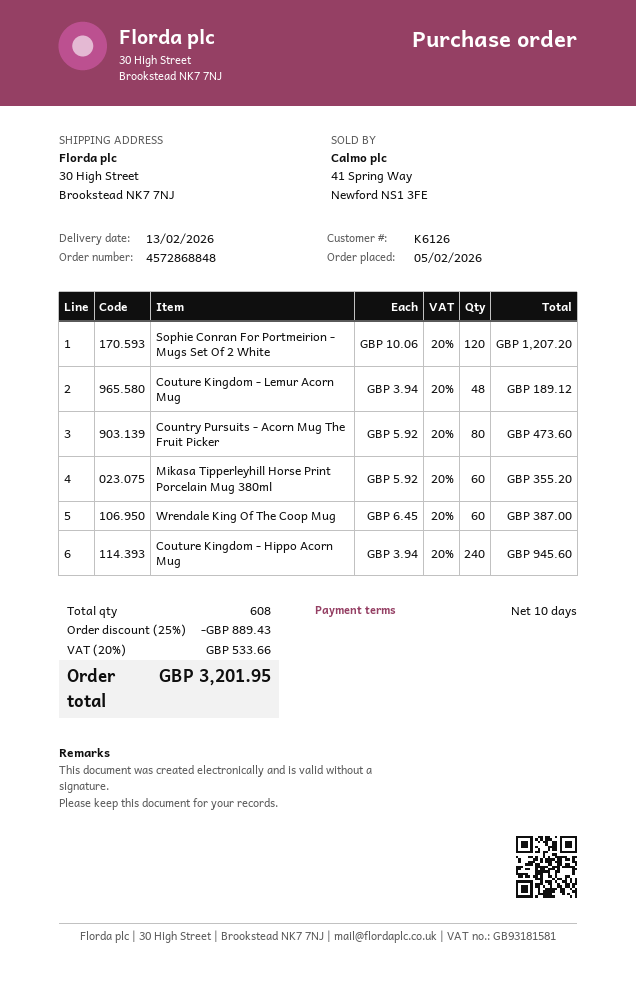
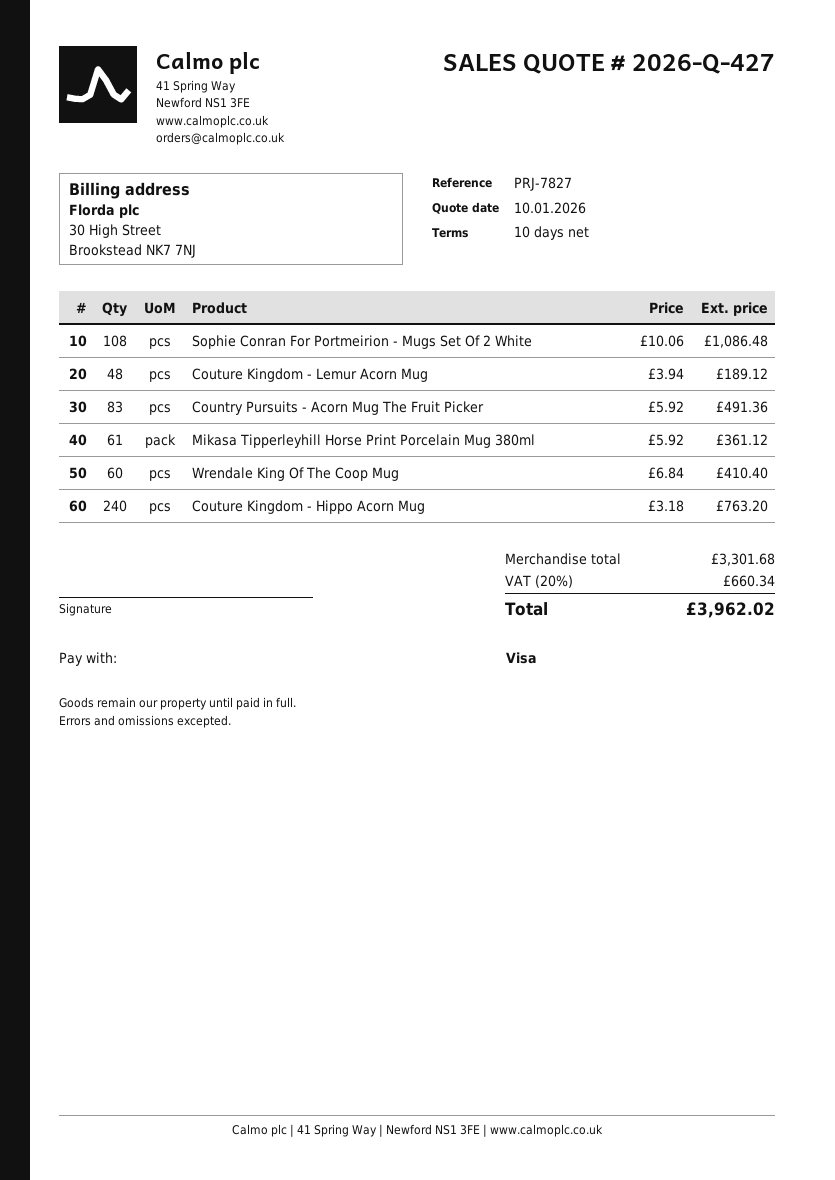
Sophie Conran For Portmeirion - Mugs Set Of 2 White: 120 x 10.06 = 1207.20 -> 108 x 10.06 = 1086.48
Country Pursuits - Acorn Mug The Fruit Picker: 80 x 5.92 = 473.60 -> 83 x 5.92 = 491.36
Mikasa Tipperleyhill Horse Print Porcelain Mug 380ml: 60 x 5.92 = 355.20 -> 61 x 5.92 = 361.12
Wrendale King Of The Coop Mug: 60 x 6.45 = 387.00 -> 60 x 6.84 = 410.40
Couture Kingdom - Hippo Acorn Mug: 240 x 3.94 = 945.60 -> 240 x 3.18 = 763.20
discount: 25% = 889.43 -> none
tax: 20% = 533.66 -> 20% = 660.34
total: 3201.95 -> 3962.02

